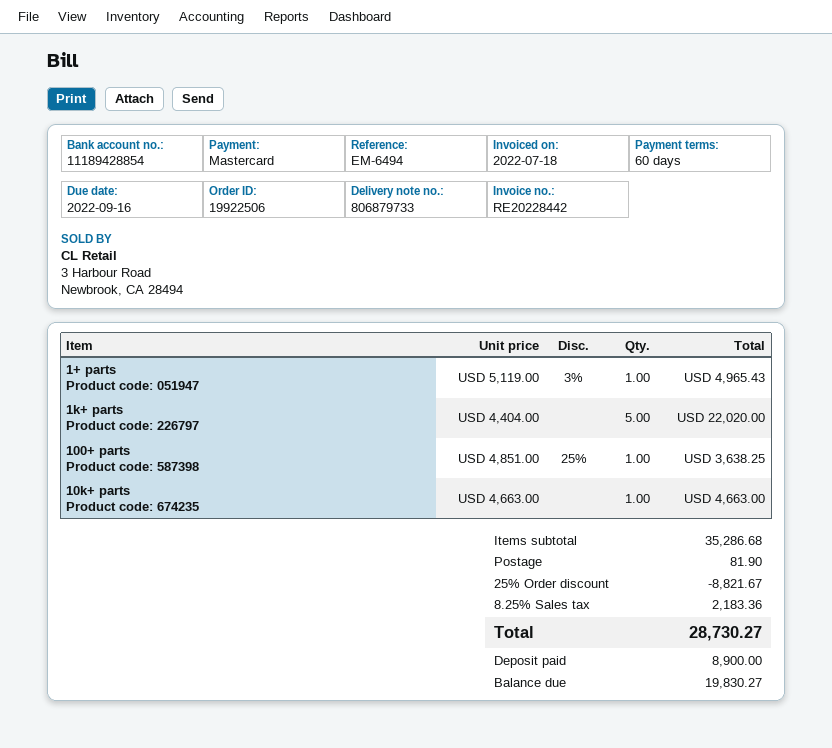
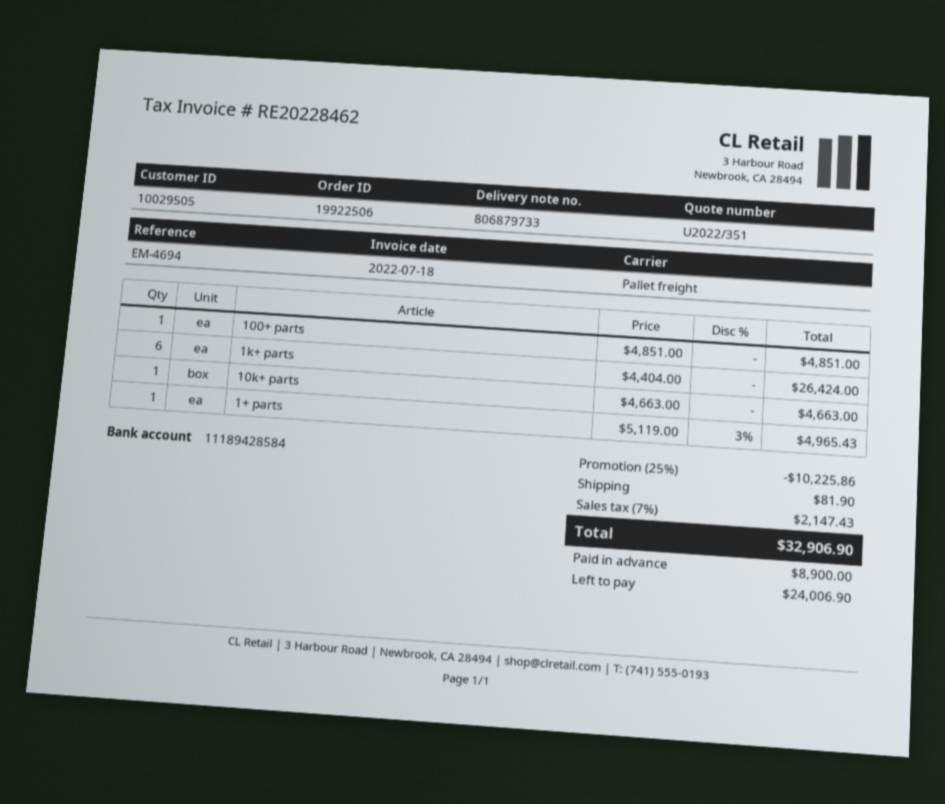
invoice number: RE20228442 -> RE20228462
reference: EM-6494 -> EM-4694
bank account: 11189428854 -> 11189428584
1k+ parts: 5 x 4404.00 = 22020.00 -> 6 x 4404.00 = 26424.00
100+ parts: 1 x 4851.00 - 25% = 3638.25 -> 1 x 4851.00 = 4851.00
discount: 25% = 8821.67 -> 25% = 10225.86
tax: 8.25% = 2183.36 -> 7% = 2147.43
total: 28730.27 -> 32906.90
balance: 19830.27 -> 24006.90

